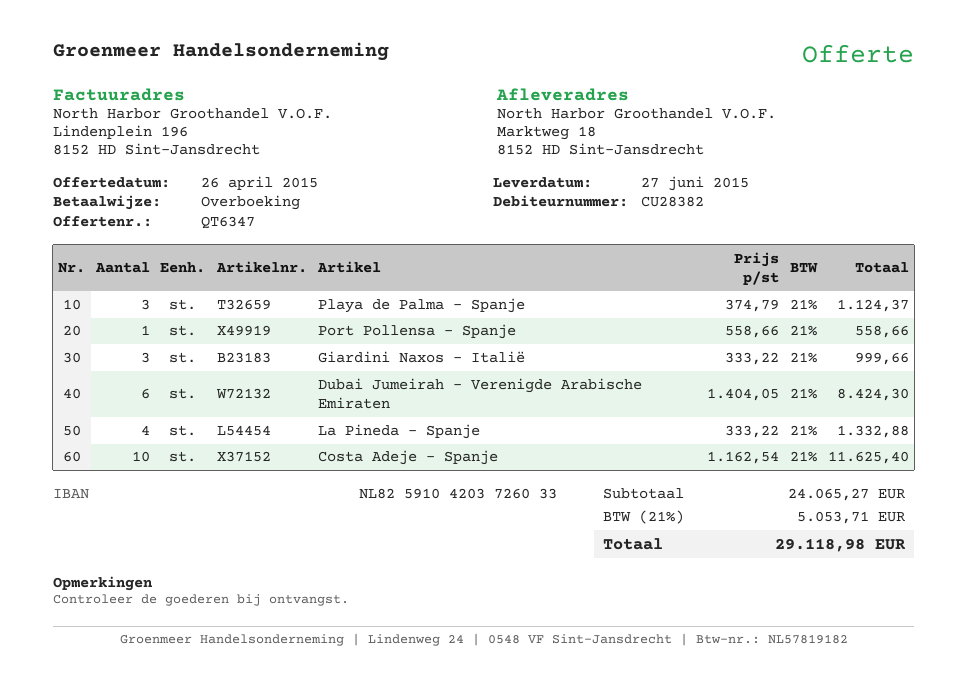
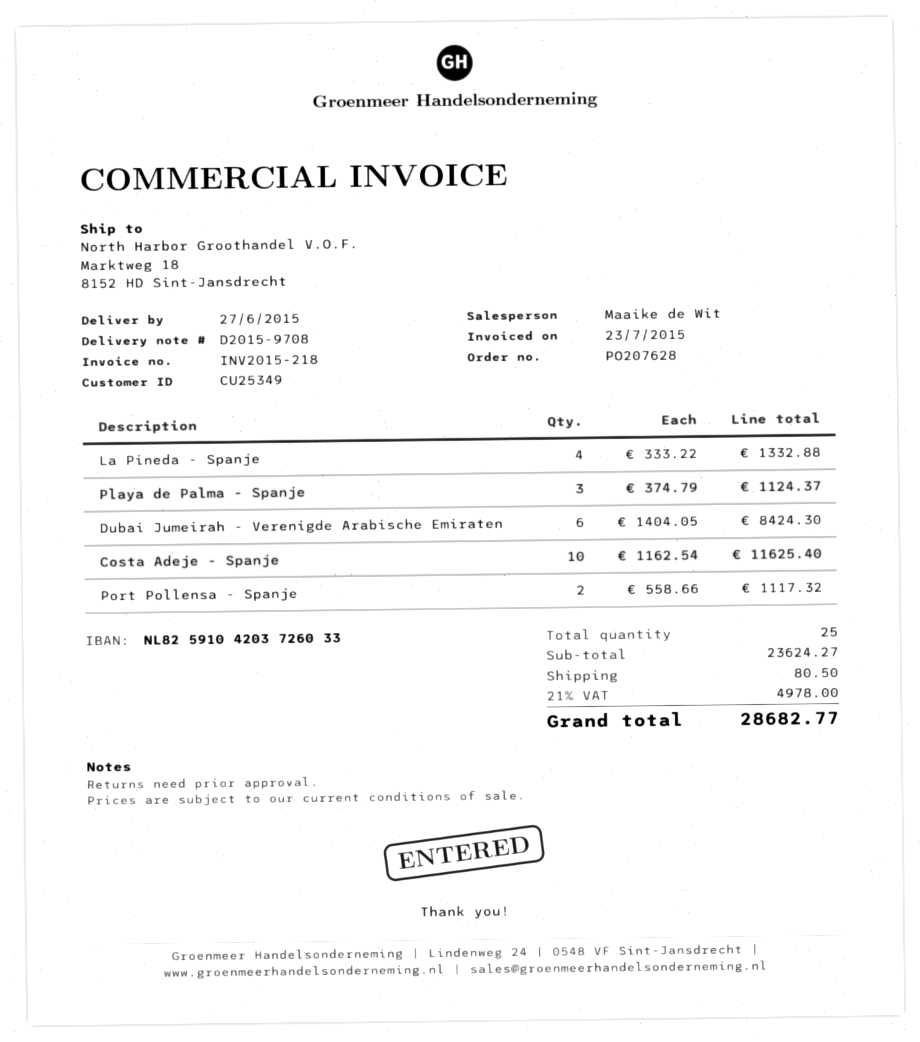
customer number: CU28382 -> CU25349
Port Pollensa - Spanje: 1 x 558.66 = 558.66 -> 2 x 558.66 = 1117.32
Giardini Naxos - Italië: 3 x 333.22 = 999.66 -> none
subtotal: 24065.27 -> 23624.27
shipping: none -> 80.50
tax: 21% = 5053.71 -> 21% = 4978.00
total: 29118.98 -> 28682.77

